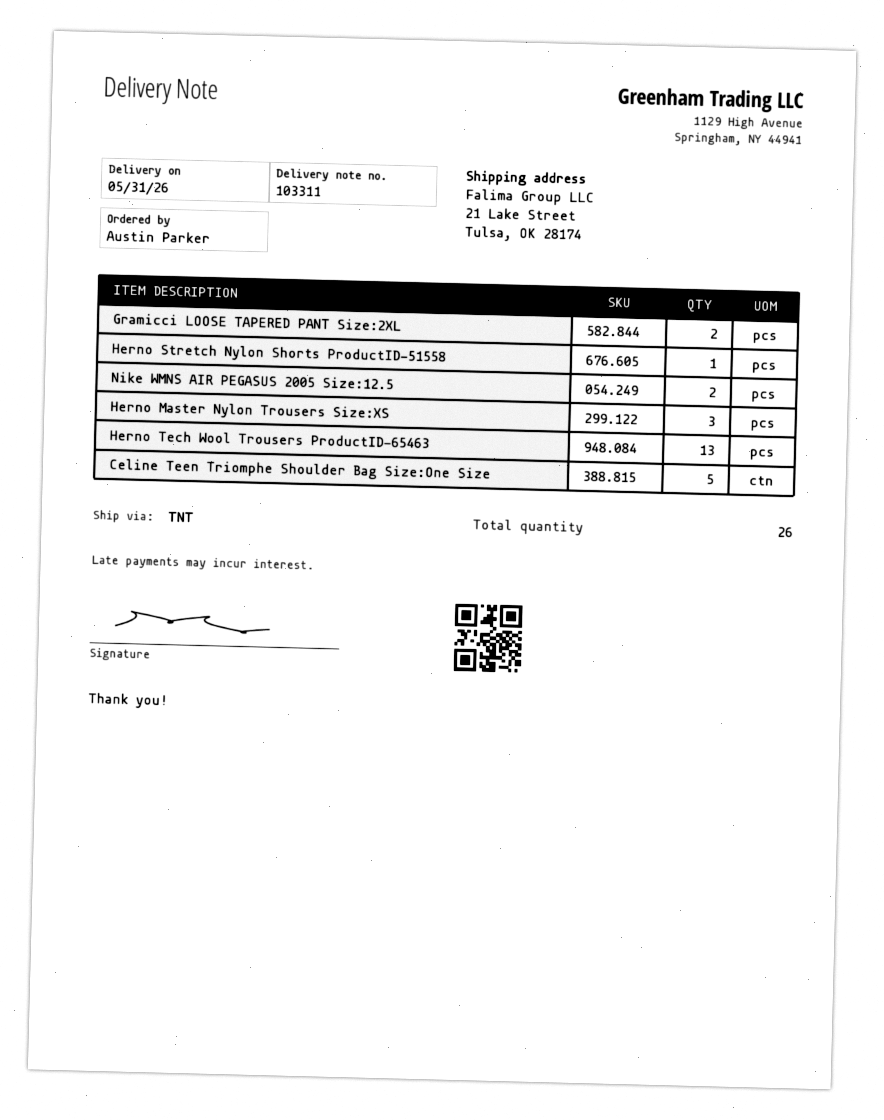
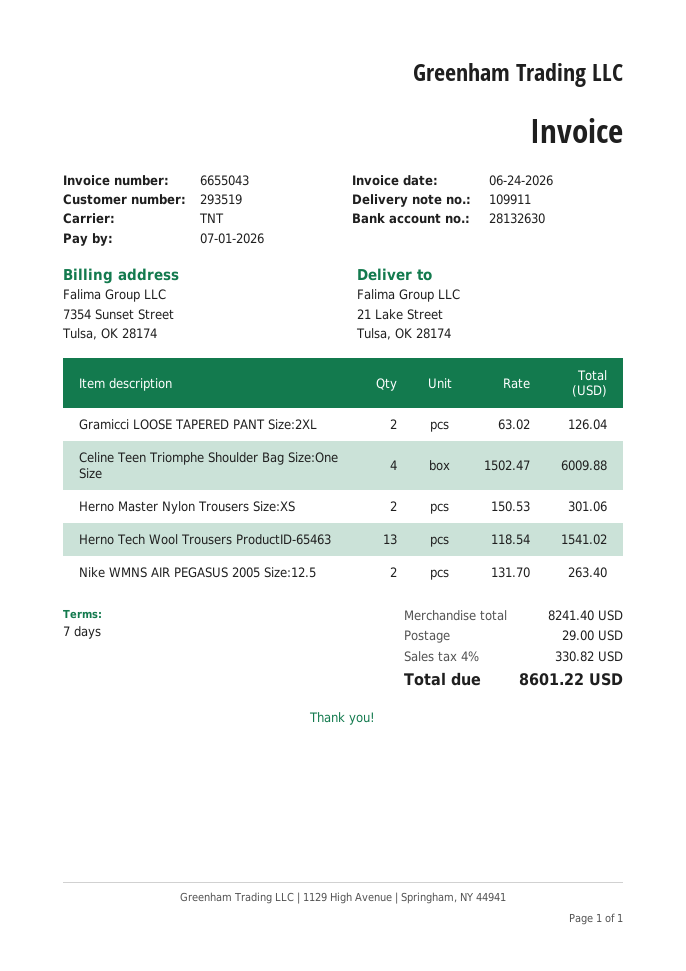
delivery note number: 103311 -> 109911
Herno Stretch Nylon Shorts ProductID-51558: 1 -> none
Herno Master Nylon Trousers Size:XS: 3 -> 2
Celine Teen Triomphe Shoulder Bag Size:One Size: 5 -> 4

